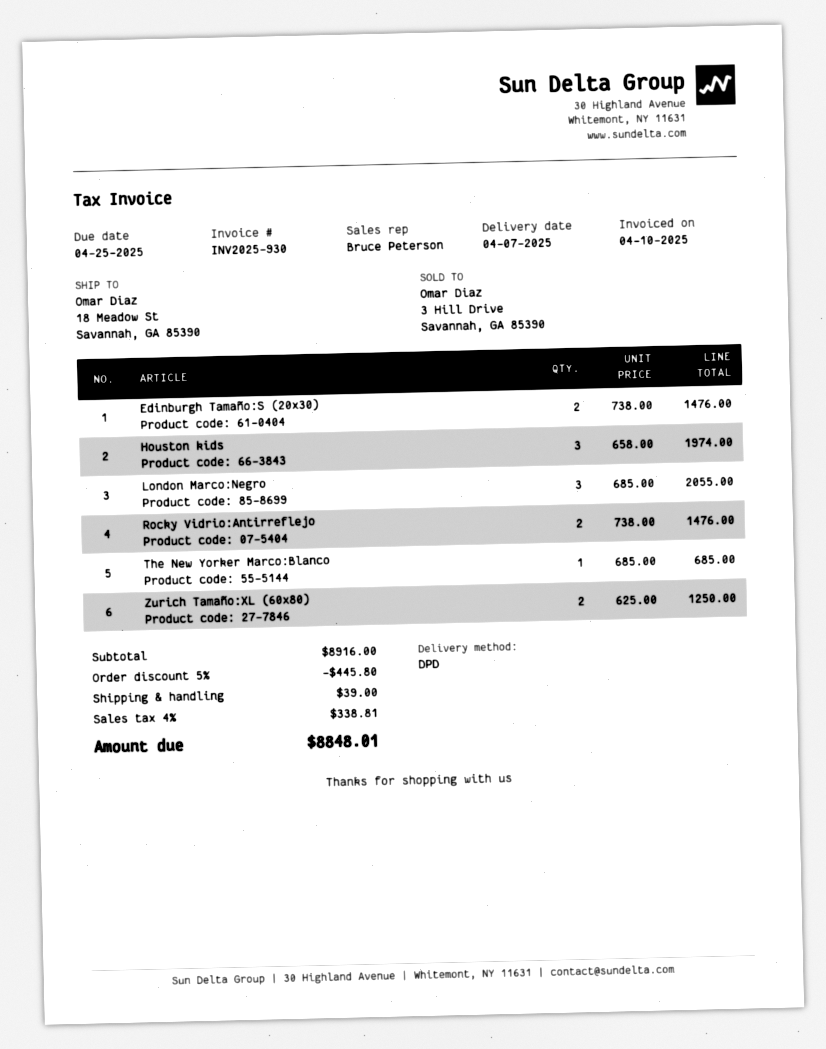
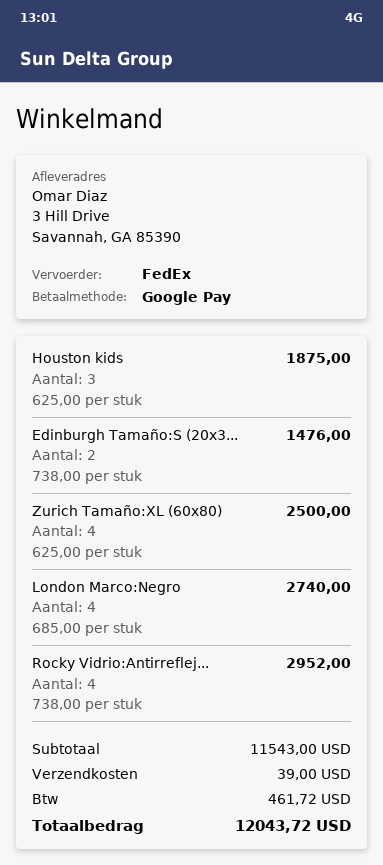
shipping method: DPD -> FedEx
ship to: 18 Meadow St, Savannah, GA 85390 -> 3 Hill Drive, Savannah, GA 85390
Houston kids: 3 x 658.00 = 1974.00 -> 3 x 625.00 = 1875.00
London Marco:Negro: 3 x 685.00 = 2055.00 -> 4 x 685.00 = 2740.00
Rocky Vidrio:Antirreflejo: 2 x 738.00 = 1476.00 -> 4 x 738.00 = 2952.00
The New Yorker Marco:Blanco: 1 x 685.00 = 685.00 -> none
Zurich Tamaño:XL (60x80): 2 x 625.00 = 1250.00 -> 4 x 625.00 = 2500.00
subtotal: 8916.00 -> 11543.00
discount: 5% = 445.80 -> none
tax: 338.81 -> 461.72
total: 8848.01 -> 12043.72

